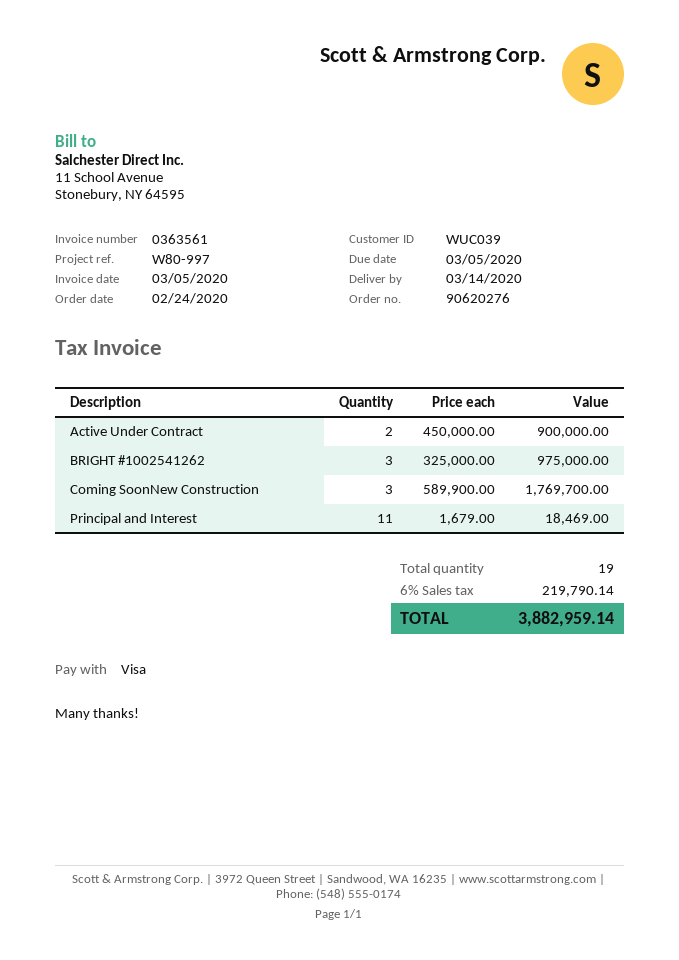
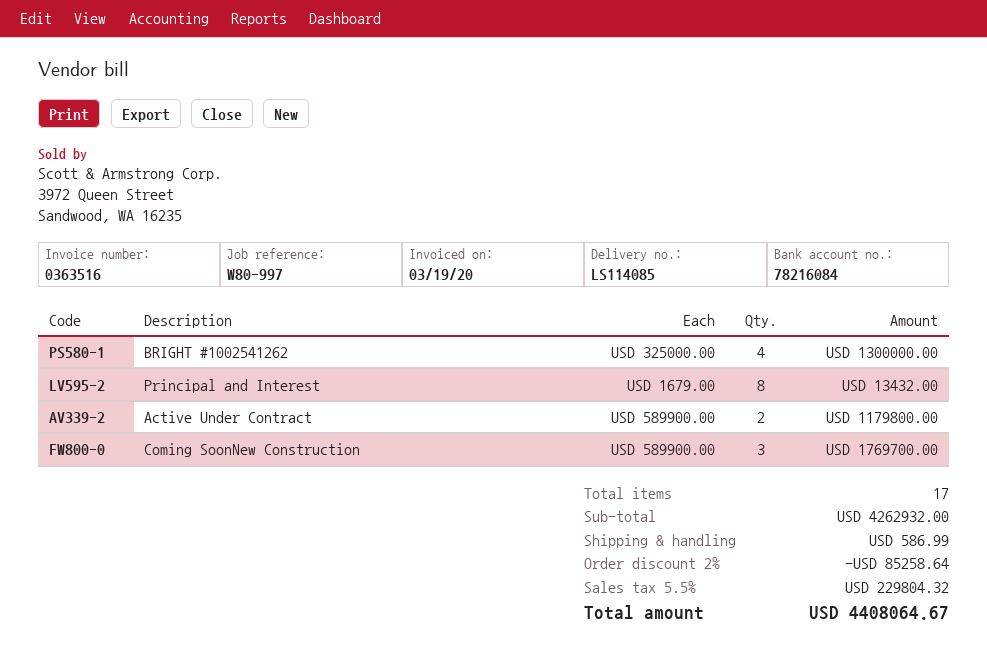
invoice number: 0363561 -> 0363516
invoice date: 2020-03-05 -> 2020-03-19
Active Under Contract: 2 x 450000.00 = 900000.00 -> 2 x 589900.00 = 1179800.00
BRIGHT #1002541262: 3 x 325000.00 = 975000.00 -> 4 x 325000.00 = 1300000.00
Principal and Interest: 11 x 1679.00 = 18469.00 -> 8 x 1679.00 = 13432.00
total quantity: 19 -> 17
discount: none -> 2% = 85258.64
shipping: none -> 586.99
tax: 6% = 219790.14 -> 5.5% = 229804.32
total: 3882959.14 -> 4408064.67

